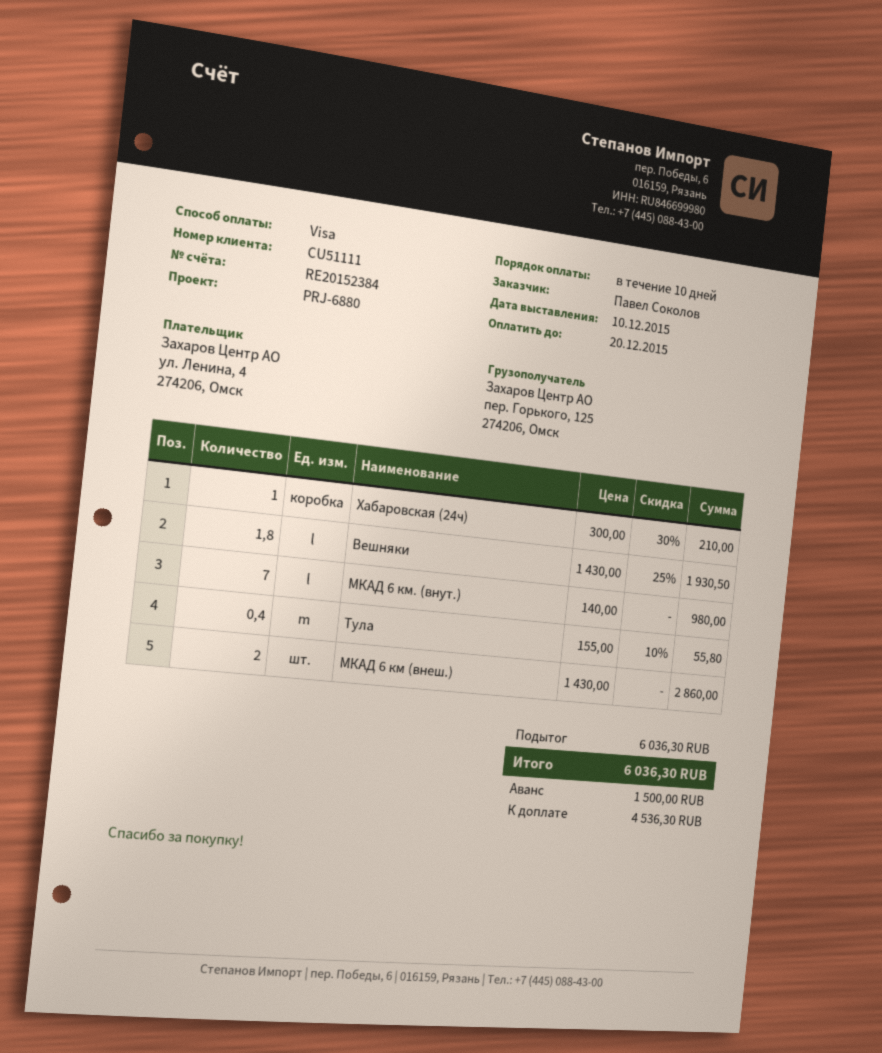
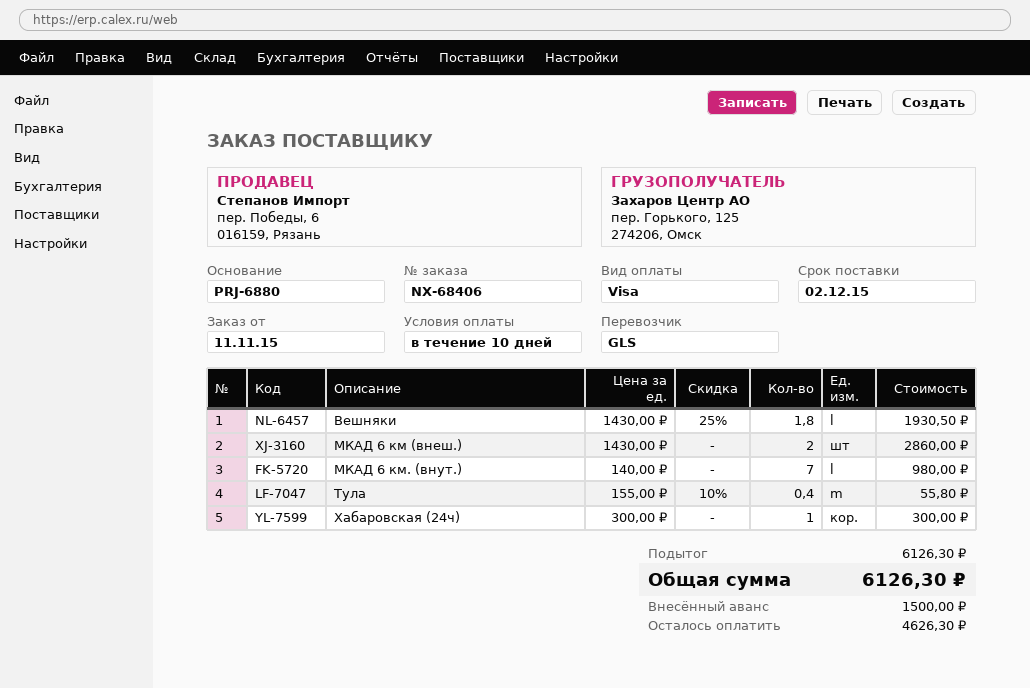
Хабаровская (24ч): 1 x 300.00 - 30% = 210.00 -> 1 x 300.00 = 300.00
subtotal: 6036.30 -> 6126.30
total: 6036.30 -> 6126.30
balance: 4536.30 -> 4626.30

